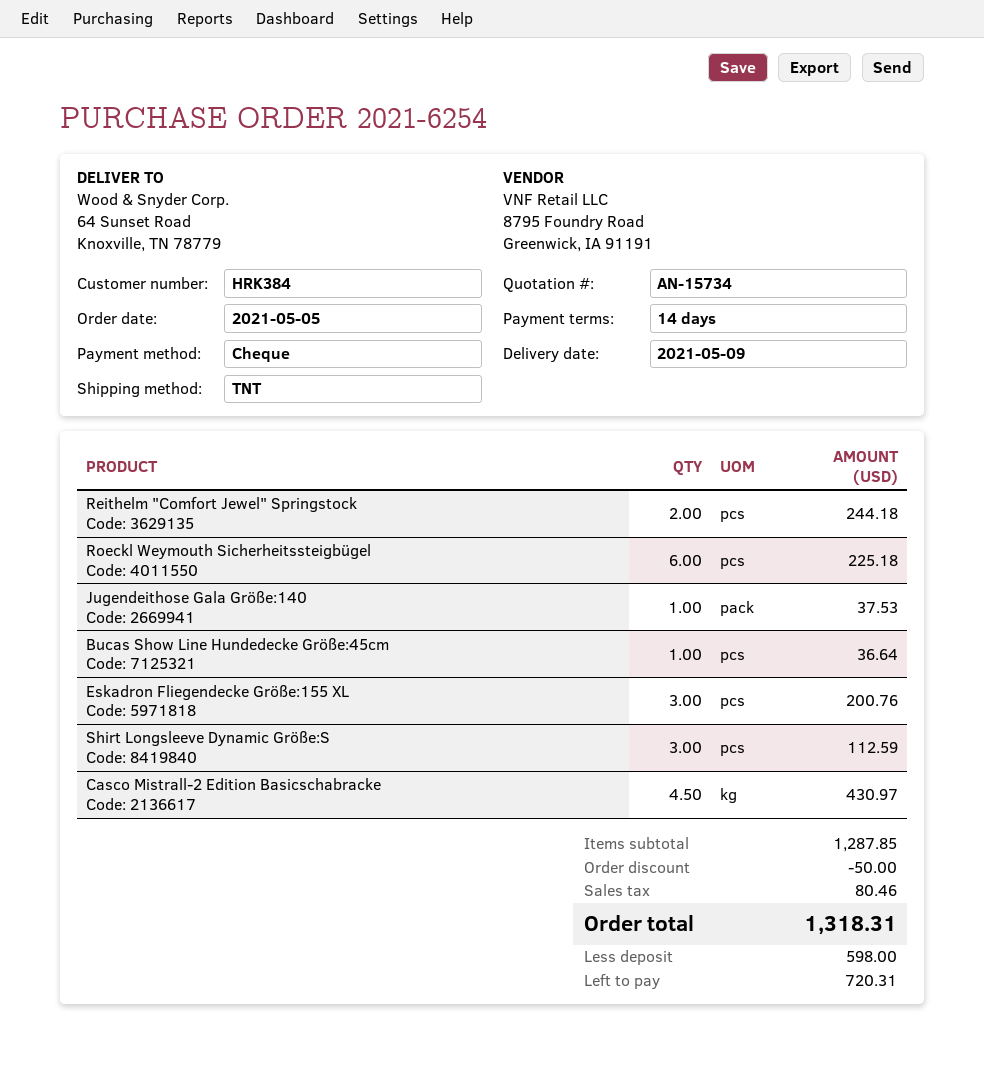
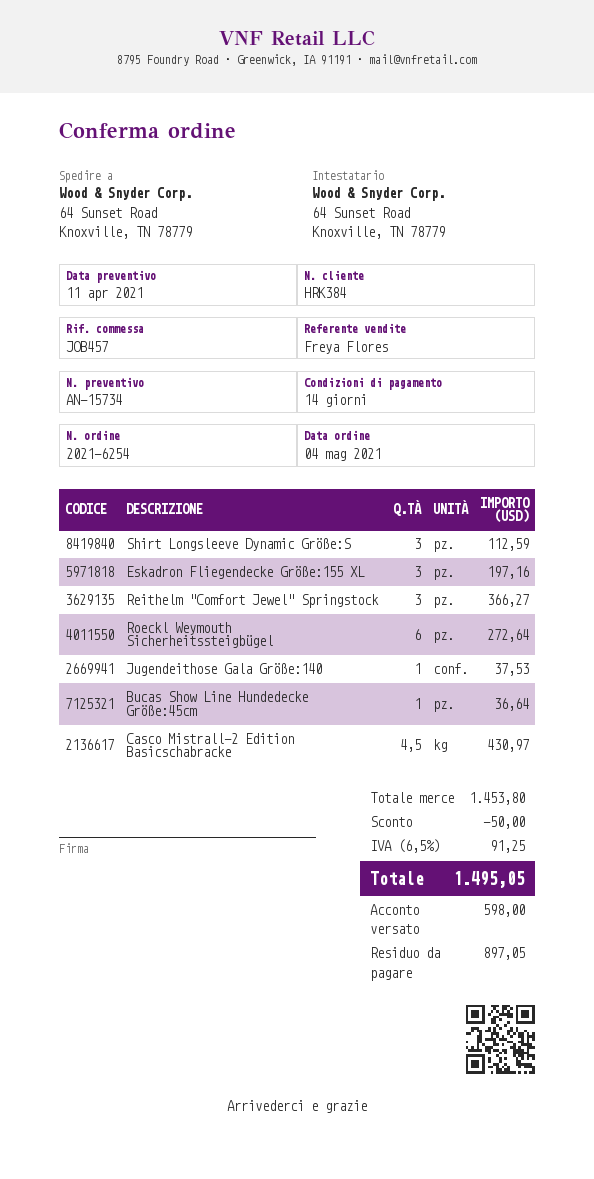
order date: 2021-05-05 -> 2021-05-04
Reithelm "Comfort Jewel" Springstock: 2 for 244.18 -> 3 for 366.27
Roeckl Weymouth Sicherheitssteigbügel: 6 for 225.18 -> 6 for 272.64
Eskadron Fliegendecke Größe:155 XL: 3 for 200.76 -> 3 for 197.16
subtotal: 1287.85 -> 1453.80
tax: 80.46 -> 91.25
total: 1318.31 -> 1495.05
balance: 720.31 -> 897.05

